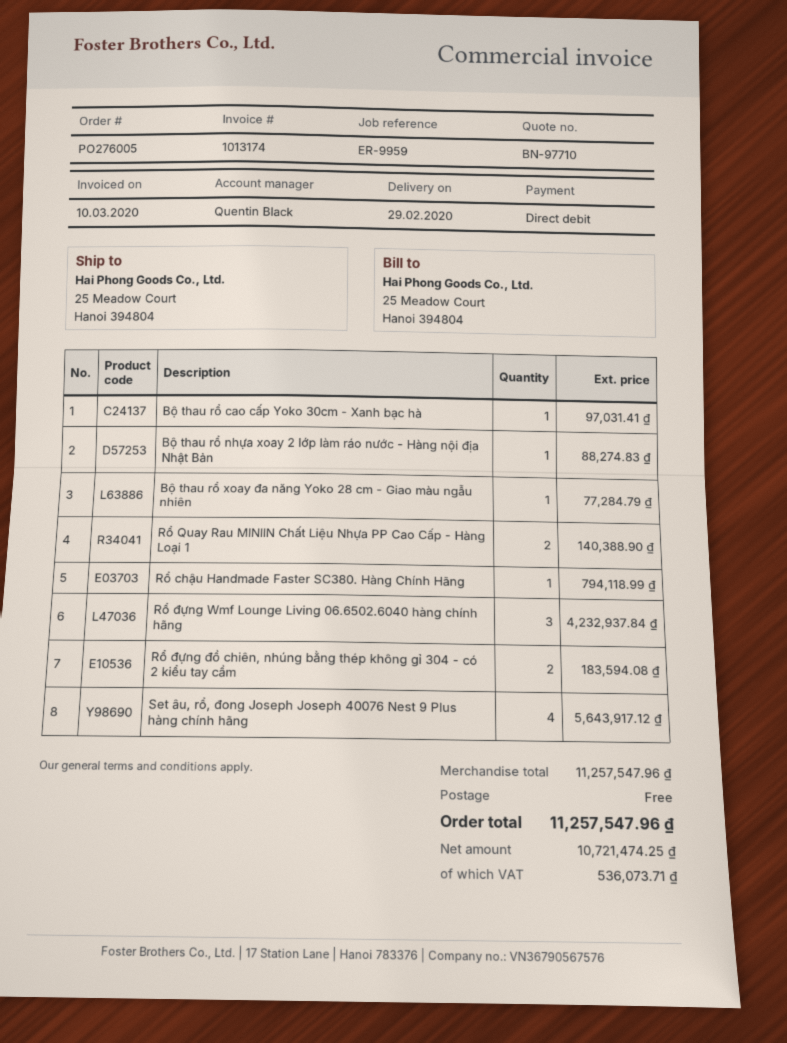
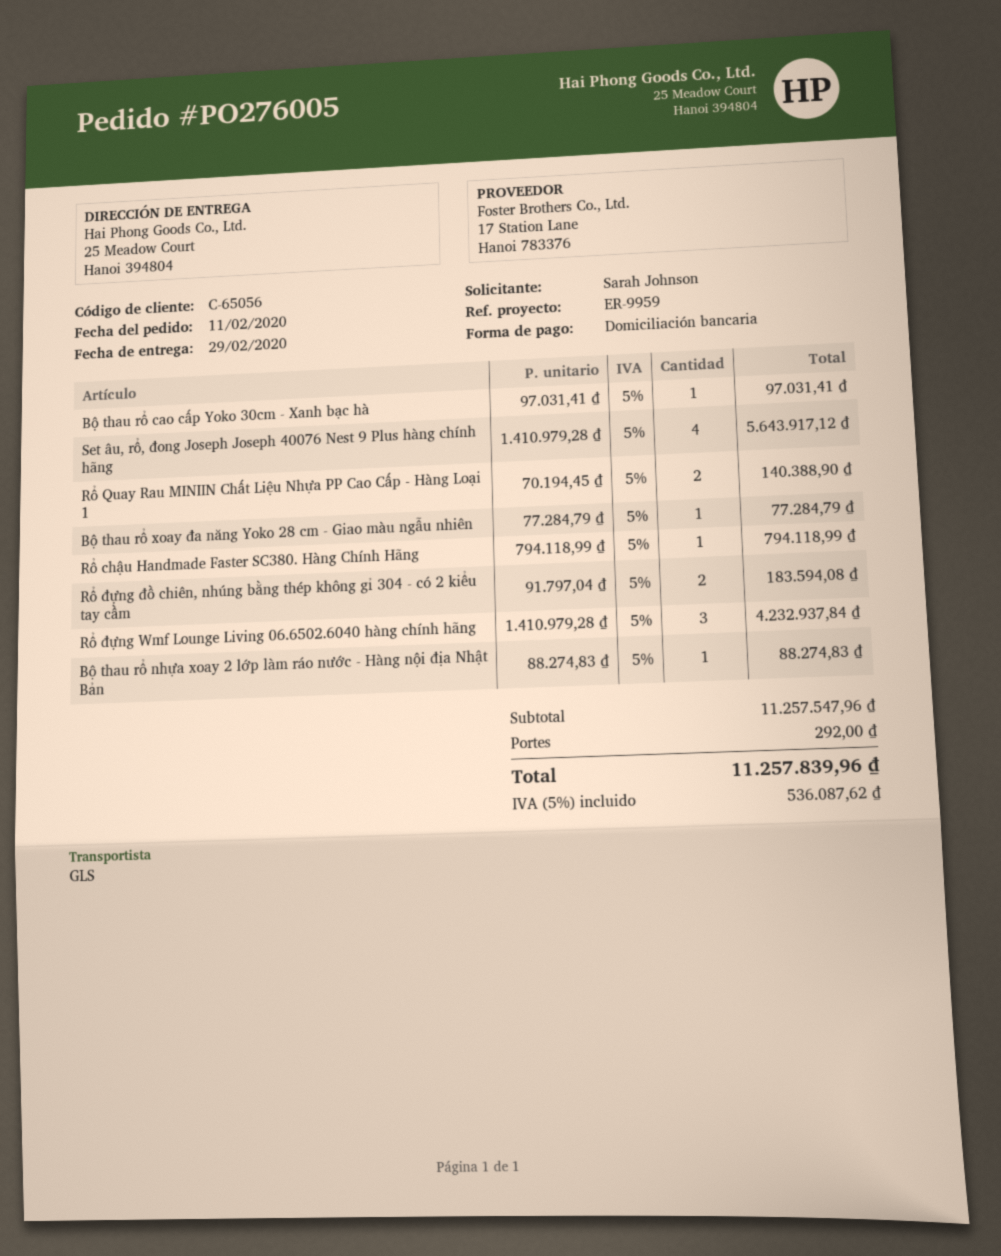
shipping: 0.00 -> 292.00
tax: 536073.71 -> 536087.62
total: 11257547.96 -> 11257839.96

